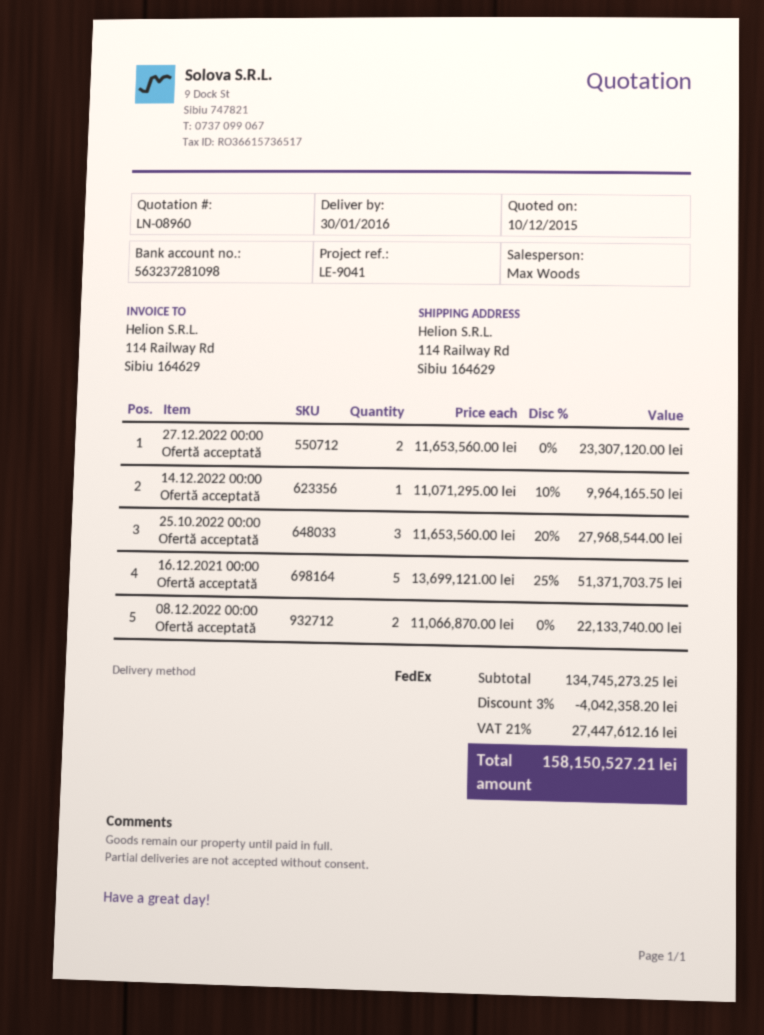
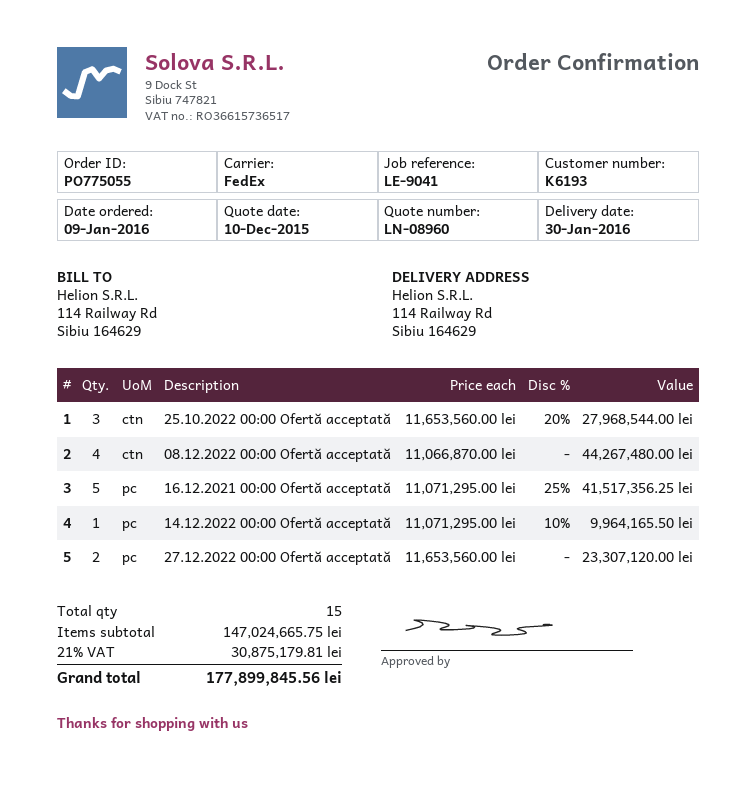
16.12.2021 00:00 Ofertă acceptată: 5 x 13699121.00 - 25% = 51371703.75 -> 5 x 11071295.00 - 25% = 41517356.25
08.12.2022 00:00 Ofertă acceptată: 2 x 11066870.00 = 22133740.00 -> 4 x 11066870.00 = 44267480.00
subtotal: 134745273.25 -> 147024665.75
discount: 3% = 4042358.20 -> none
tax: 21% = 27447612.16 -> 21% = 30875179.81
total: 158150527.21 -> 177899845.56

